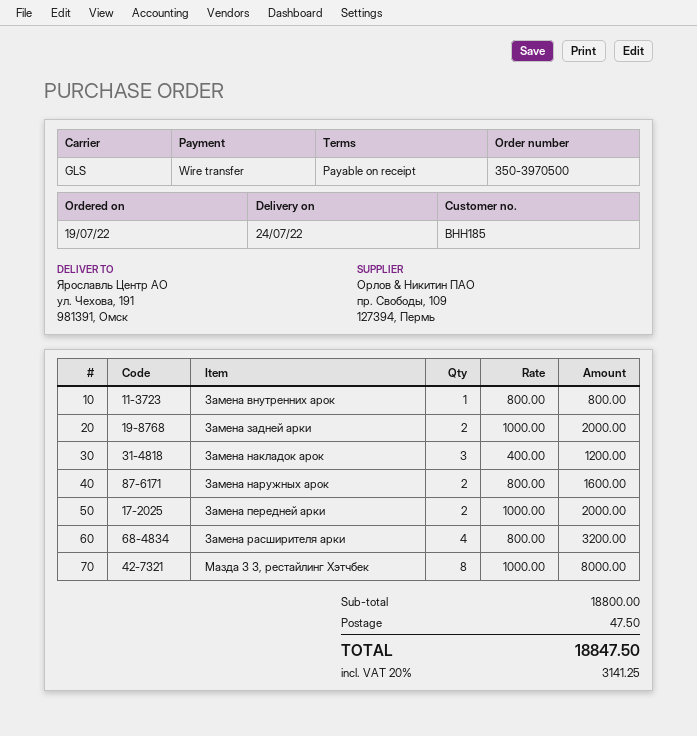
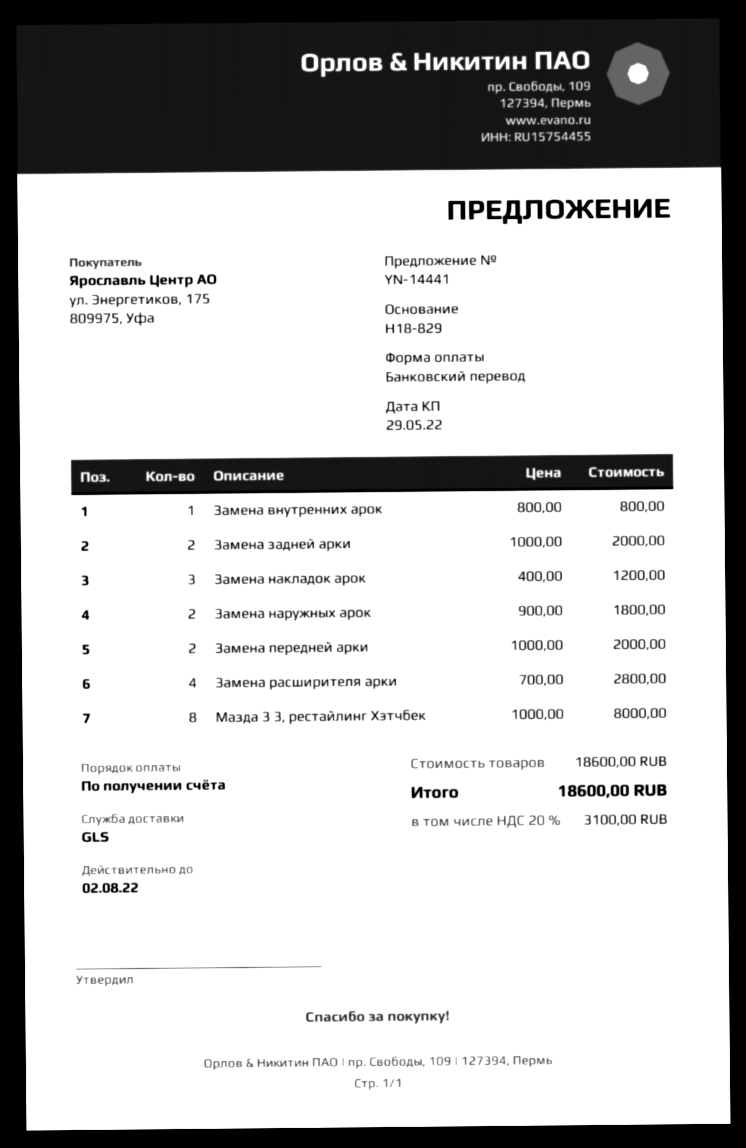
Замена наружных арок: 2 x 800.00 = 1600.00 -> 2 x 900.00 = 1800.00
Замена расширителя арки: 4 x 800.00 = 3200.00 -> 4 x 700.00 = 2800.00
subtotal: 18800.00 -> 18600.00
shipping: 47.50 -> none
tax: 20% = 3141.25 -> 20% = 3100.00
total: 18847.50 -> 18600.00

